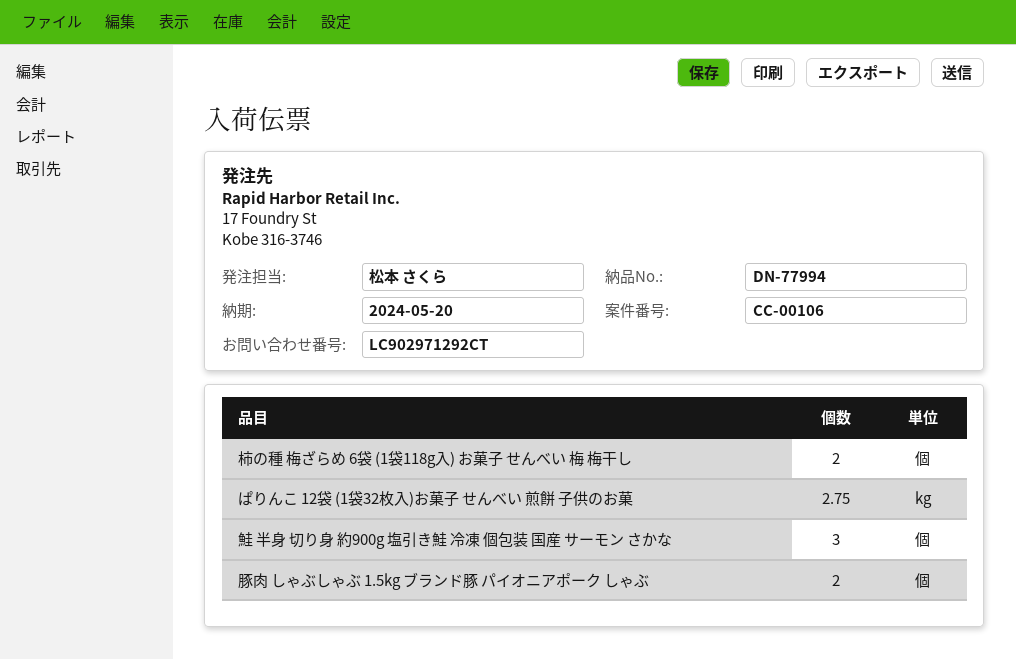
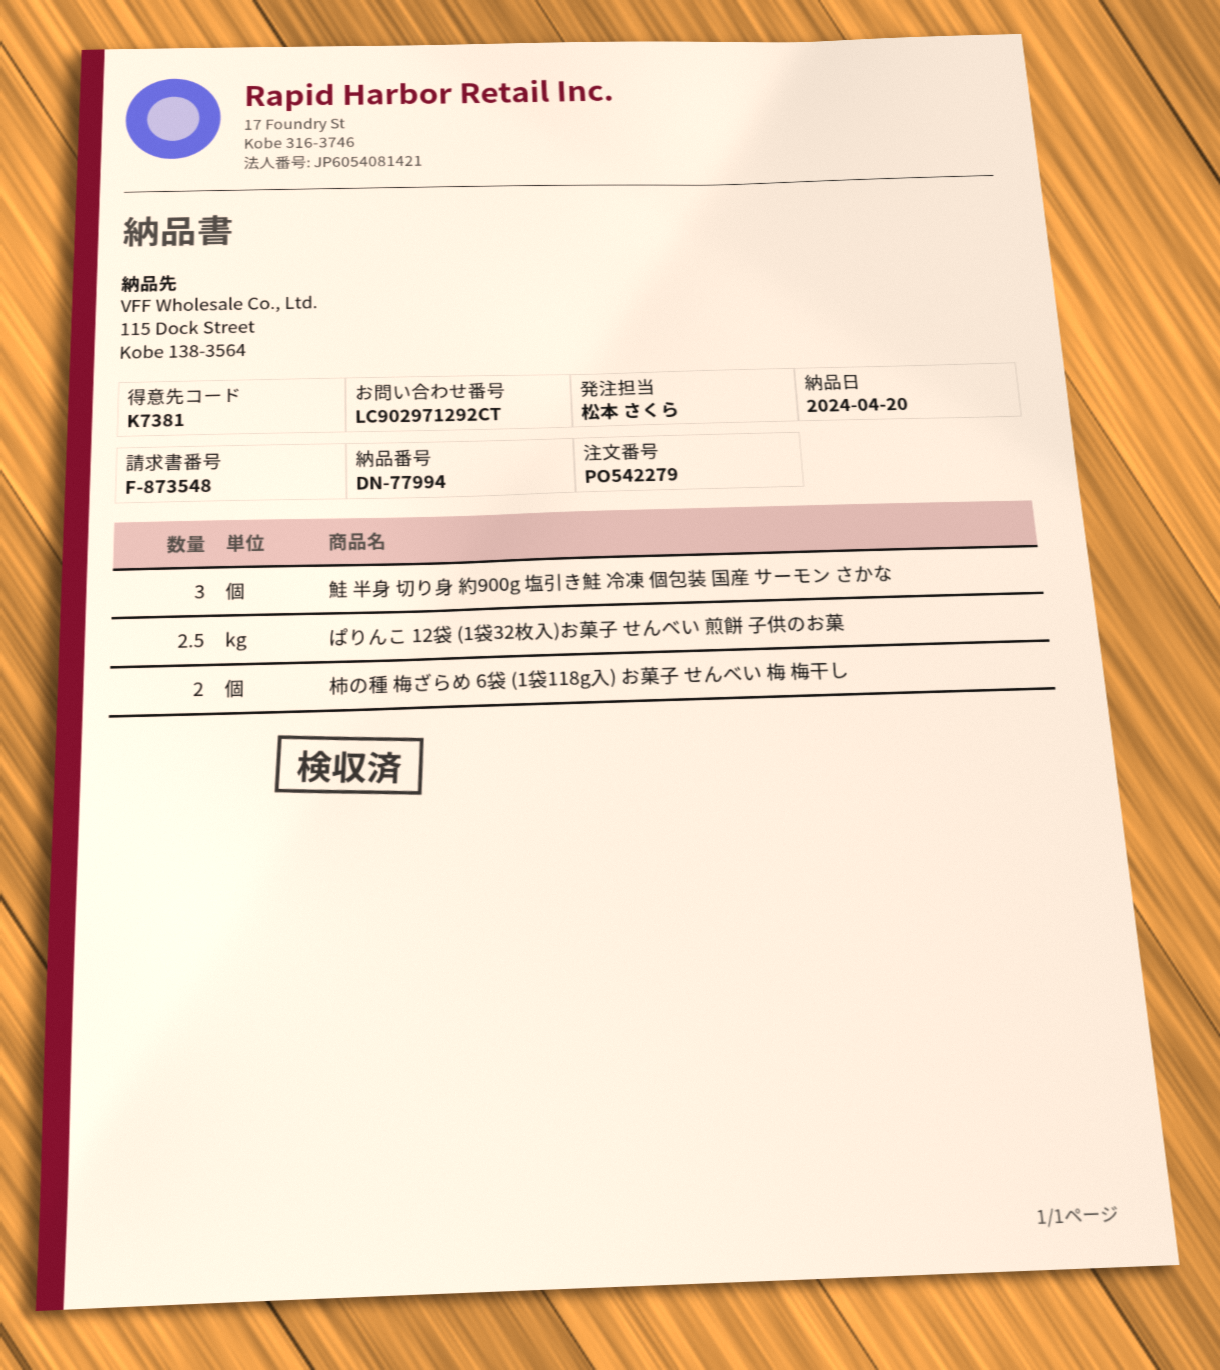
delivery date: 2024-05-20 -> 2024-04-20
ぱりんこ 12袋 (1袋32枚入)お菓子 せんべい 煎餅 子供のお菓: 2.75 -> 2.5
豚肉 しゃぶしゃぶ 1.5kg ブランド豚 パイオニアポーク しゃぶ: 2 -> none

